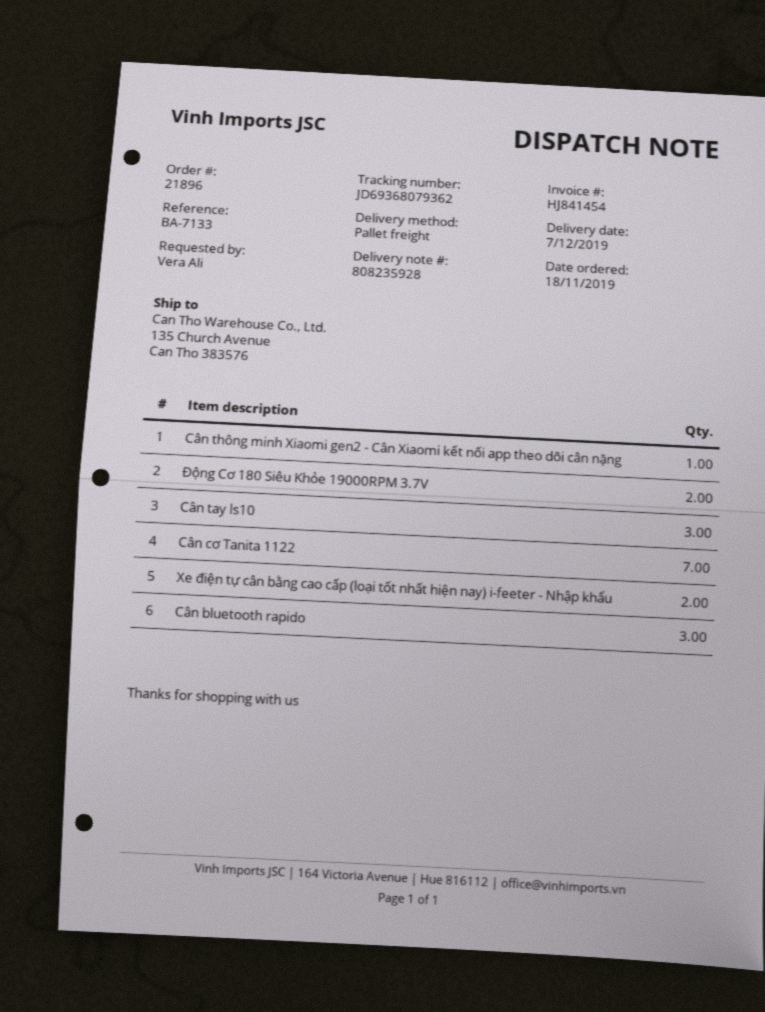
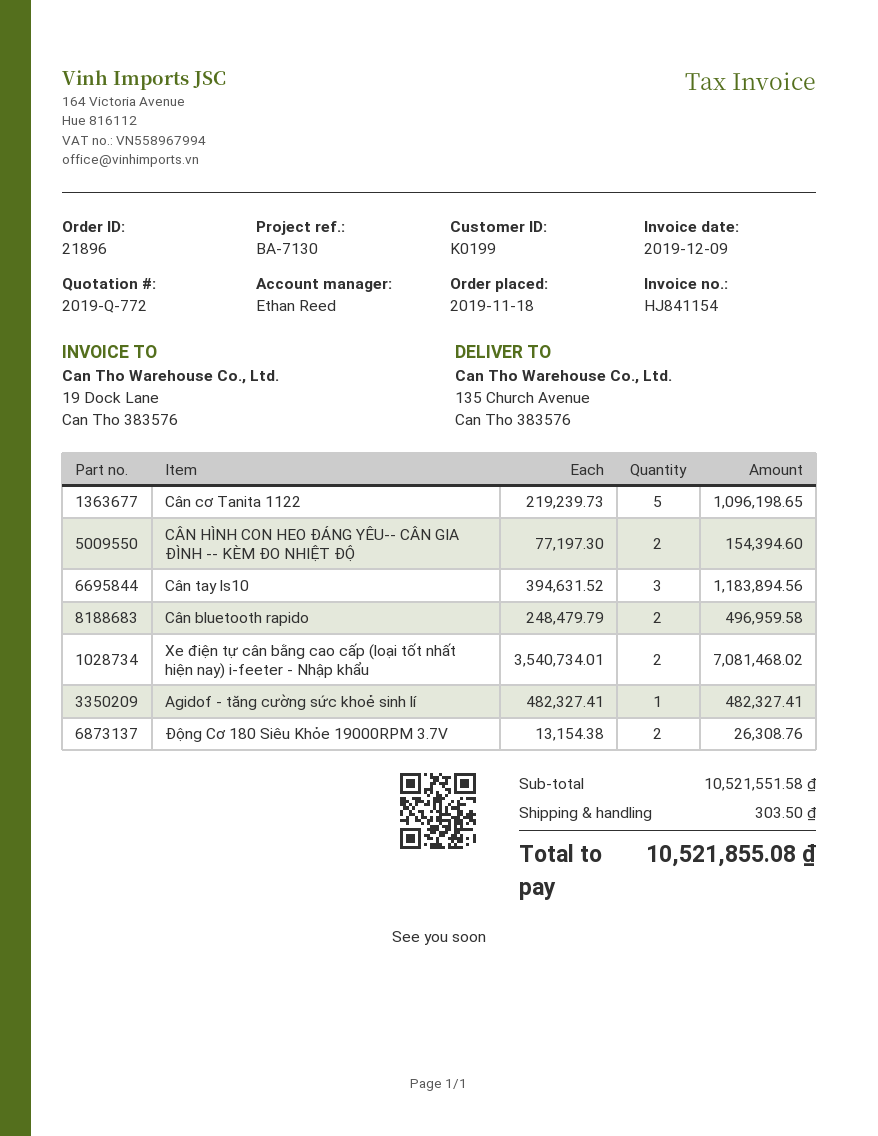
invoice number: HJ841454 -> HJ841154
reference: BA-7133 -> BA-7130
Cân thông minh Xiaomi gen2 - Cân Xiaomi kết nối app theo dõi cân nặng: 1 -> none
Cân cơ Tanita 1122: 7 -> 5
Cân bluetooth rapido: 3 -> 2
CÂN HÌNH CON HEO ĐÁNG YÊU-- CÂN GIA ĐÌNH -- KÈM ĐO NHIỆT ĐỘ: none -> 2
Agidof - tăng cường sức khoẻ sinh lí: none -> 1

